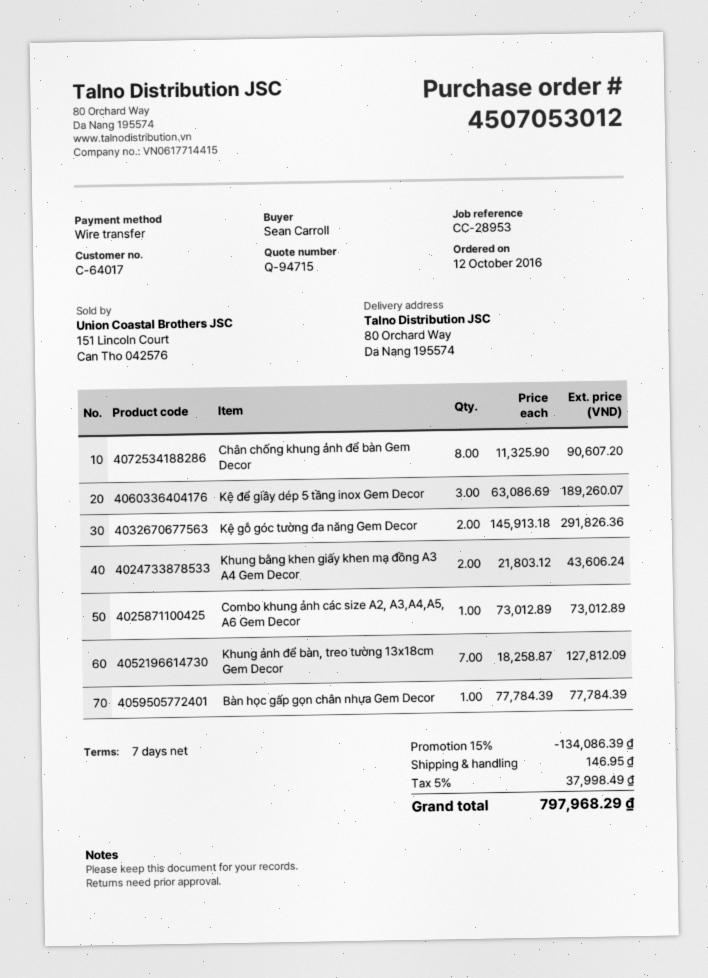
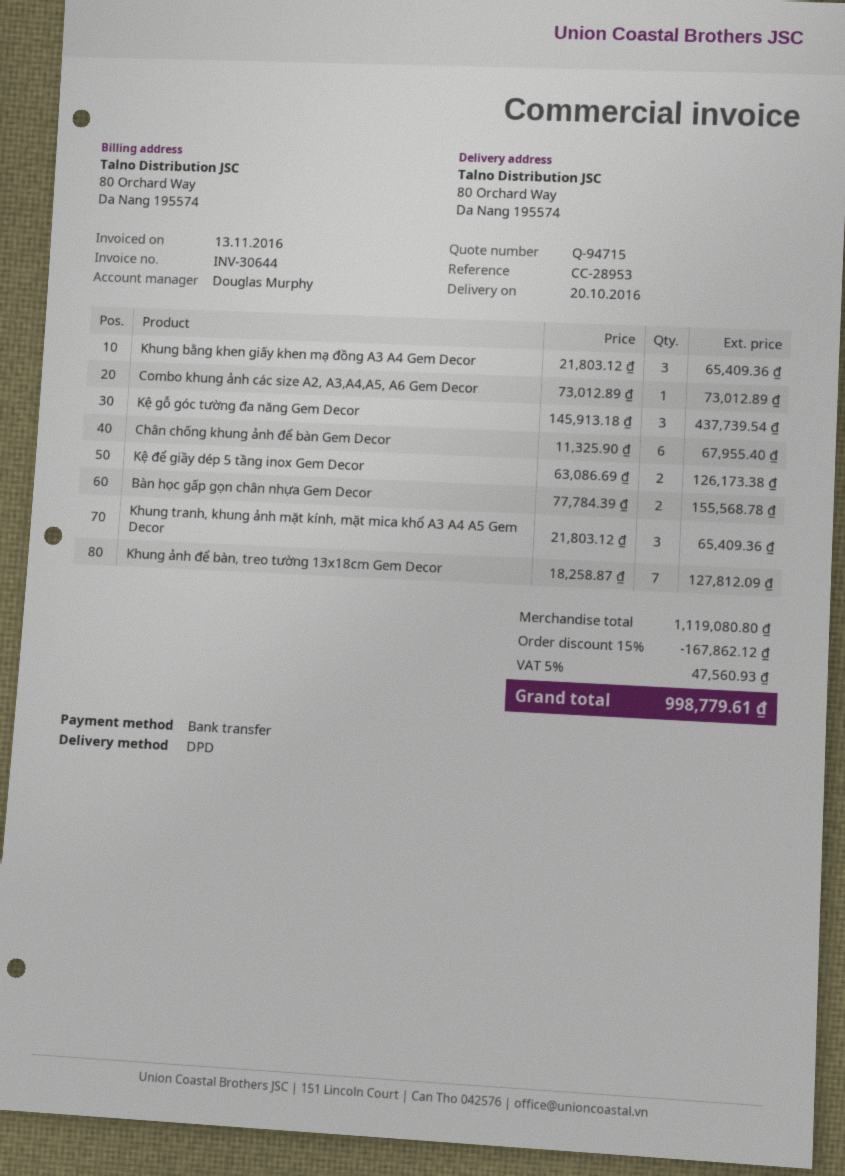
Chân chống khung ảnh để bàn Gem Decor: 8 x 11325.90 = 90607.20 -> 6 x 11325.90 = 67955.40
Kệ để giầy dép 5 tầng inox Gem Decor: 3 x 63086.69 = 189260.07 -> 2 x 63086.69 = 126173.38
Kệ gỗ góc tường đa năng Gem Decor: 2 x 145913.18 = 291826.36 -> 3 x 145913.18 = 437739.54
Khung bằng khen giấy khen mạ đồng A3 A4 Gem Decor: 2 x 21803.12 = 43606.24 -> 3 x 21803.12 = 65409.36
Bàn học gấp gọn chân nhựa Gem Decor: 1 x 77784.39 = 77784.39 -> 2 x 77784.39 = 155568.78
Khung tranh, khung ảnh mặt kính, mặt mica khổ A3 A4 A5 Gem Decor: none -> 3 x 21803.12 = 65409.36
discount: 15% = 134086.39 -> 15% = 167862.12
shipping: 146.95 -> none
tax: 5% = 37998.49 -> 5% = 47560.93
total: 797968.29 -> 998779.61

